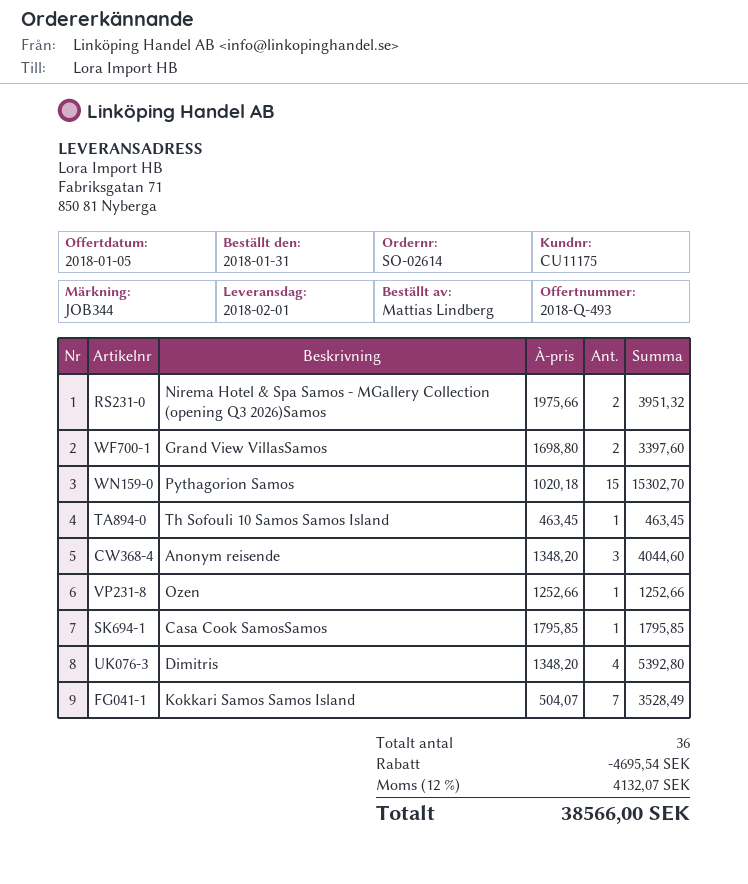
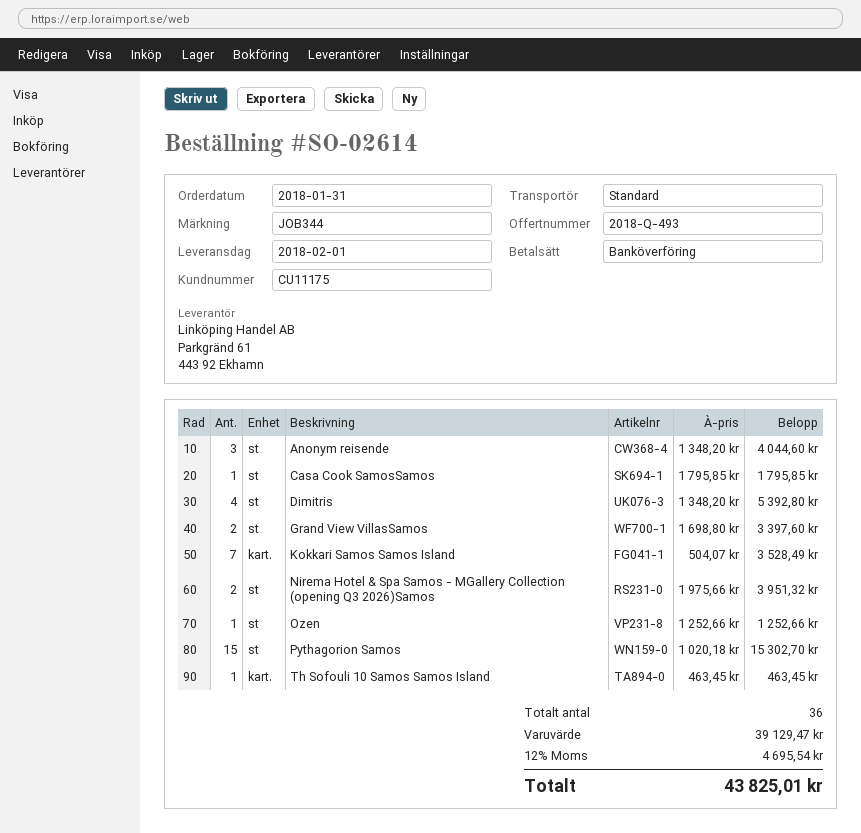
discount: 4695.54 -> none
tax: 12% = 4132.07 -> 12% = 4695.54
total: 38566.00 -> 43825.01

